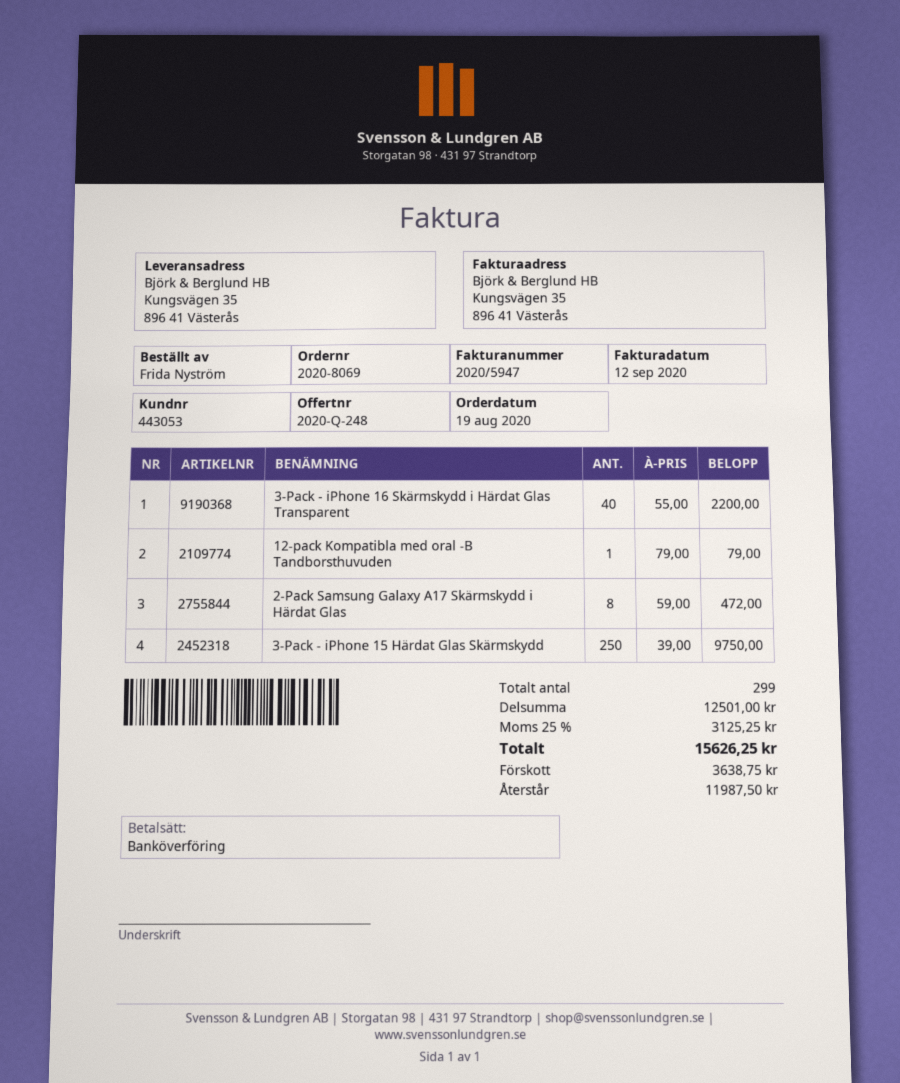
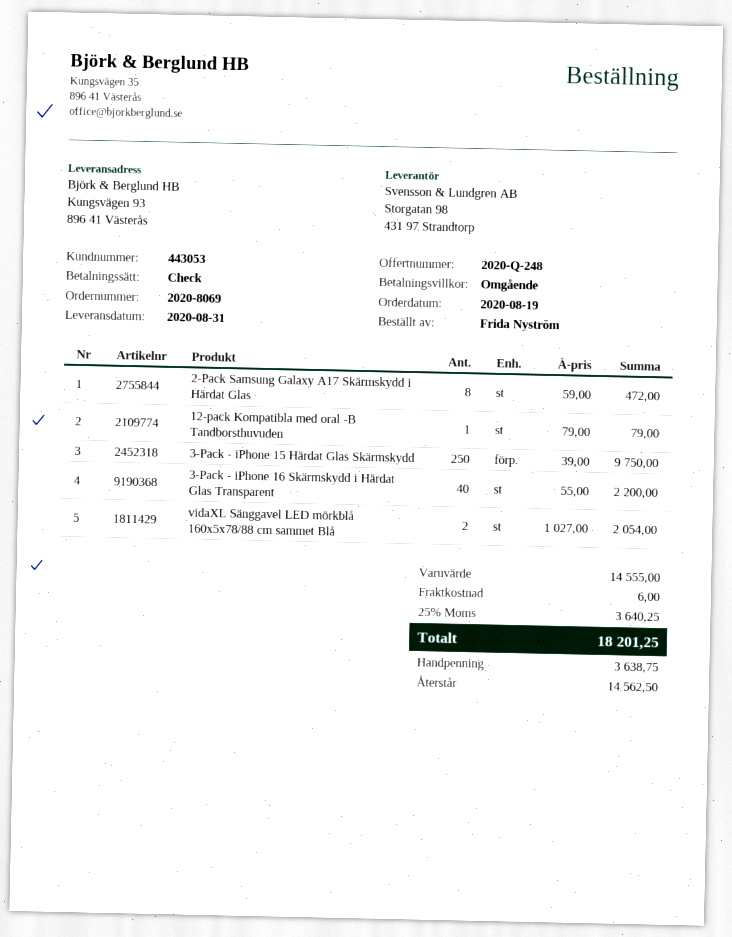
payment method: bank transfer -> cheque
ship to: Kungsvägen 35, 896 41 Västerås -> Kungsvägen 93, 896 41 Västerås
vidaXL Sänggavel LED mörkblå 160x5x78/88 cm sammet Blå: none -> 2 x 1027.00 = 2054.00
subtotal: 12501.00 -> 14555.00
shipping: none -> 6.00
tax: 25% = 3125.25 -> 25% = 3640.25
total: 15626.25 -> 18201.25
balance: 11987.50 -> 14562.50

